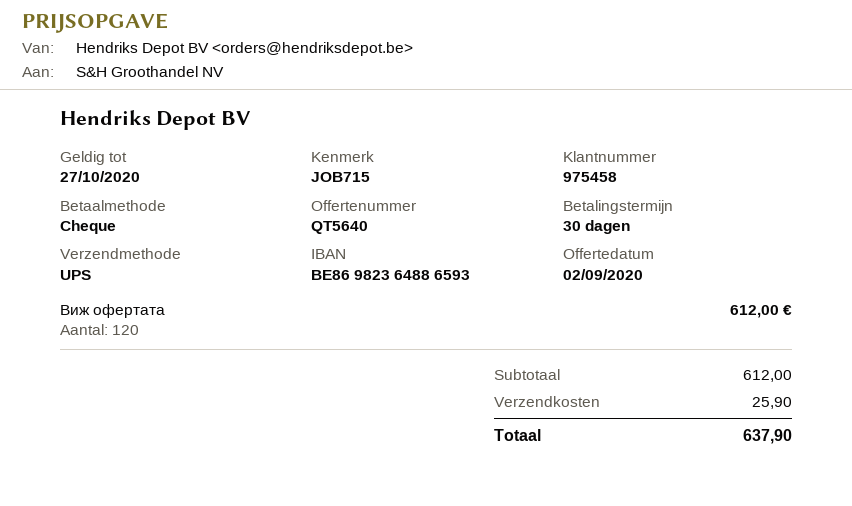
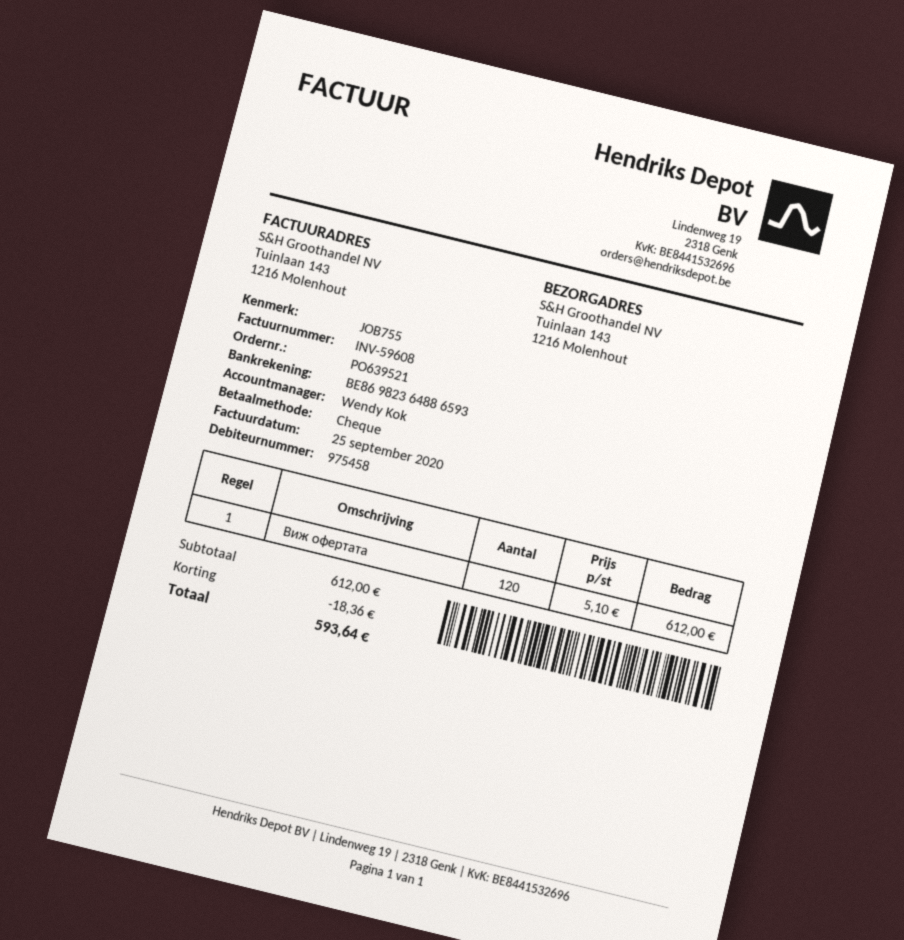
reference: JOB715 -> JOB755
discount: none -> 18.36
shipping: 25.90 -> none
total: 637.90 -> 593.64

